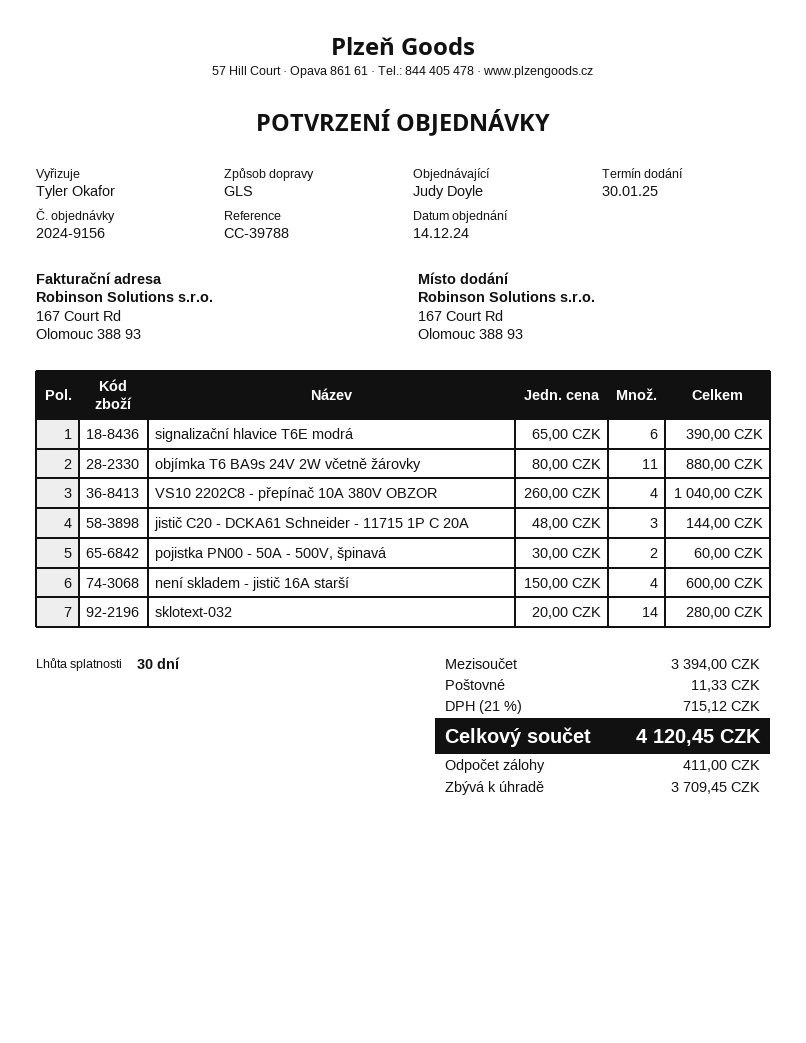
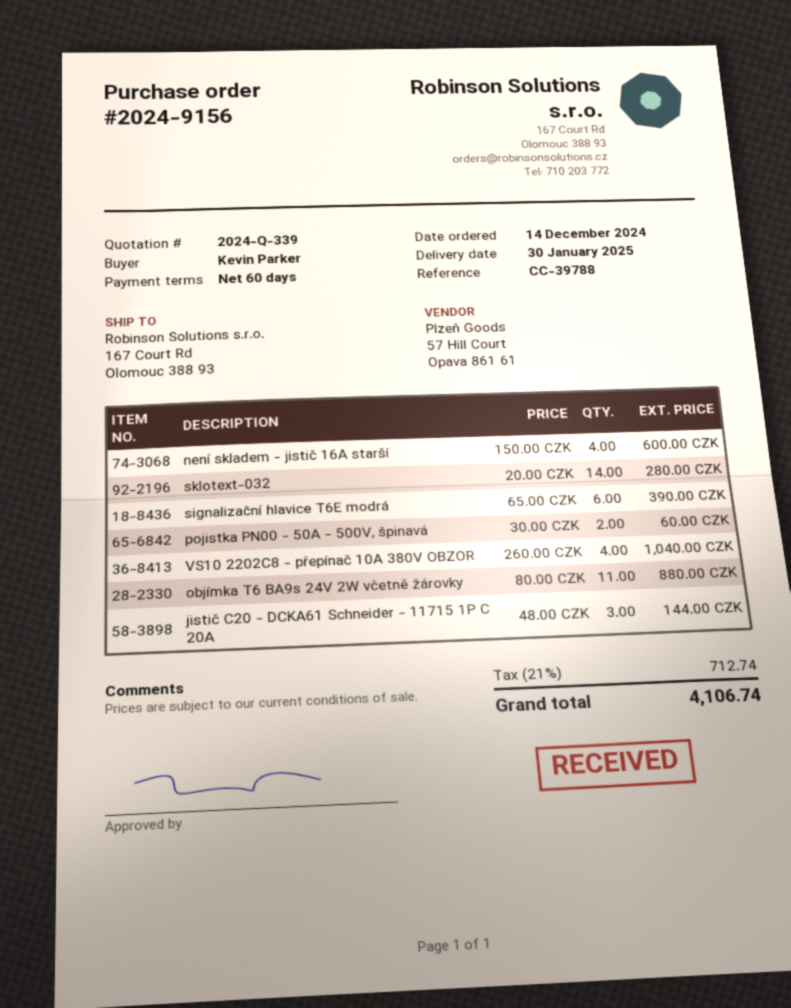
payment terms: 30 days -> 60 days
ordered by: Judy Doyle -> Kevin Parker
shipping: 11.33 -> none
tax: 21% = 715.12 -> 21% = 712.74
total: 4120.45 -> 4106.74

